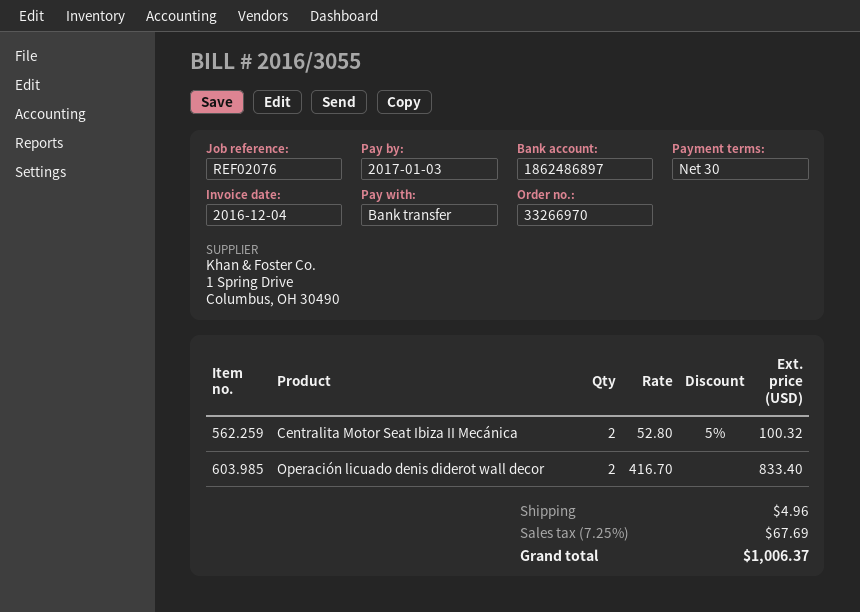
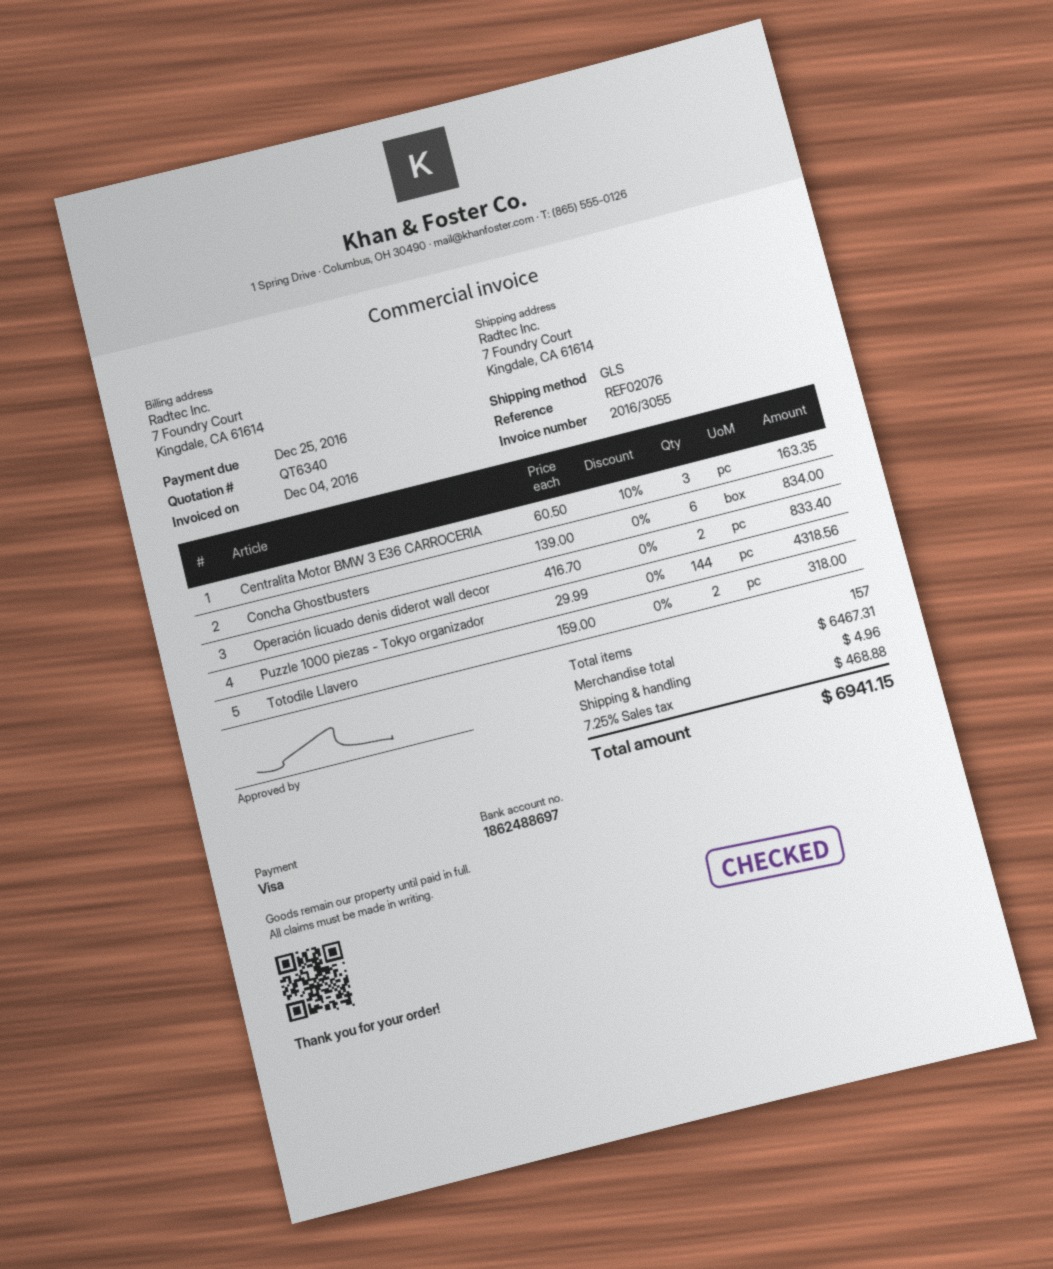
due date: 2017-01-03 -> 2016-12-25
payment method: bank transfer -> Visa
bank account: 1862486897 -> 1862488697
Centralita Motor Seat Ibiza II Mecánica: 2 x 52.80 - 5% = 100.32 -> none
Centralita Motor BMW 3 E36 CARROCERIA: none -> 3 x 60.50 - 10% = 163.35
Concha Ghostbusters: none -> 6 x 139.00 = 834.00
Puzzle 1000 piezas - Tokyo organizador: none -> 144 x 29.99 = 4318.56
Totodile Llavero: none -> 2 x 159.00 = 318.00
tax: 7.25% = 67.69 -> 7.25% = 468.88
total: 1006.37 -> 6941.15

